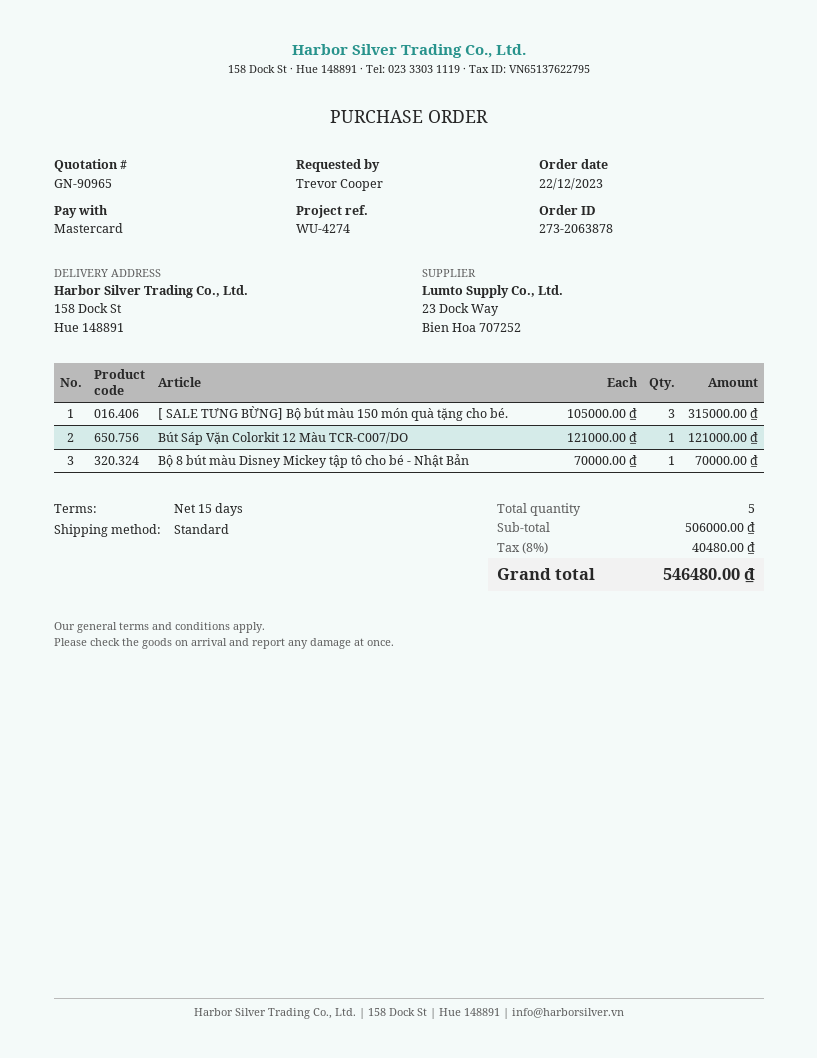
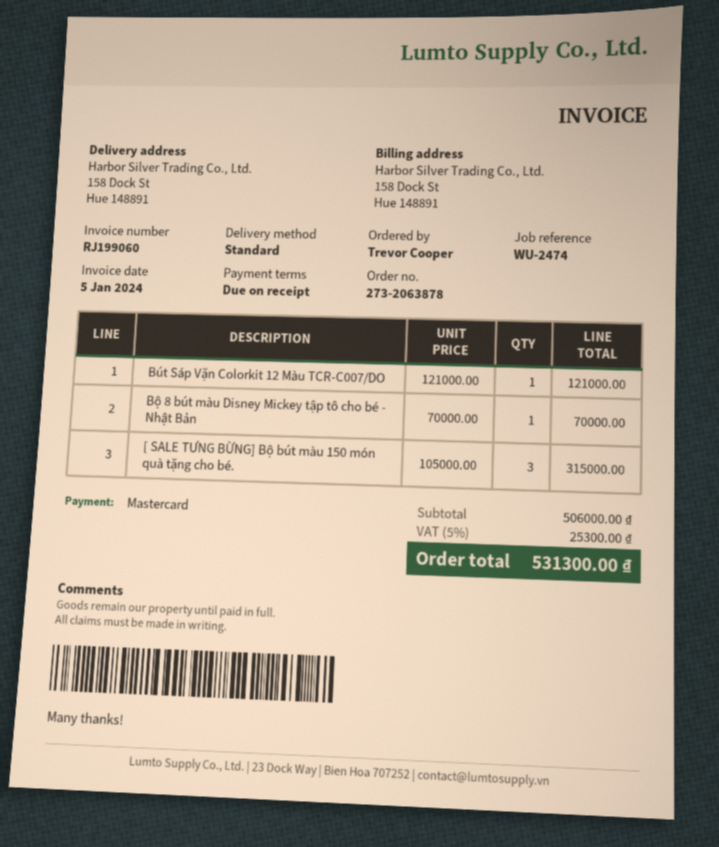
payment terms: 15 days -> on receipt
reference: WU-4274 -> WU-2474
tax: 8% = 40480.00 -> 5% = 25300.00
total: 546480.00 -> 531300.00

